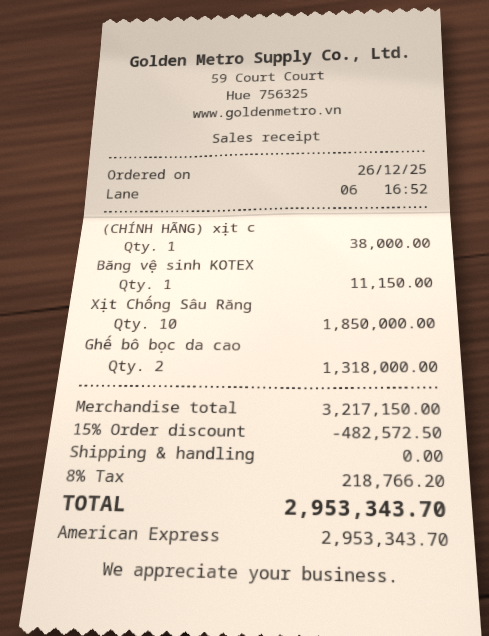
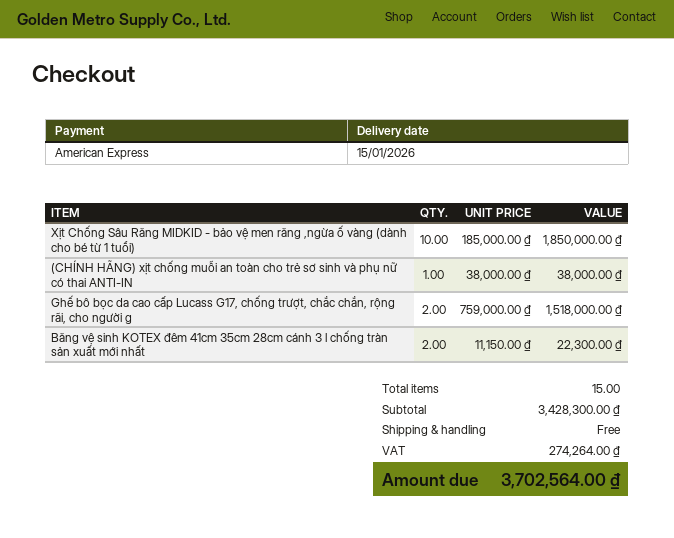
Băng vệ sinh KOTEX: 1 for 11150.00 -> 2 for 22300.00
Ghế bô bọc da cao: 2 for 1318000.00 -> 2 for 1518000.00
subtotal: 3217150.00 -> 3428300.00
discount: 15% = 482572.50 -> none
tax: 218766.20 -> 274264.00
total: 2953343.70 -> 3702564.00

